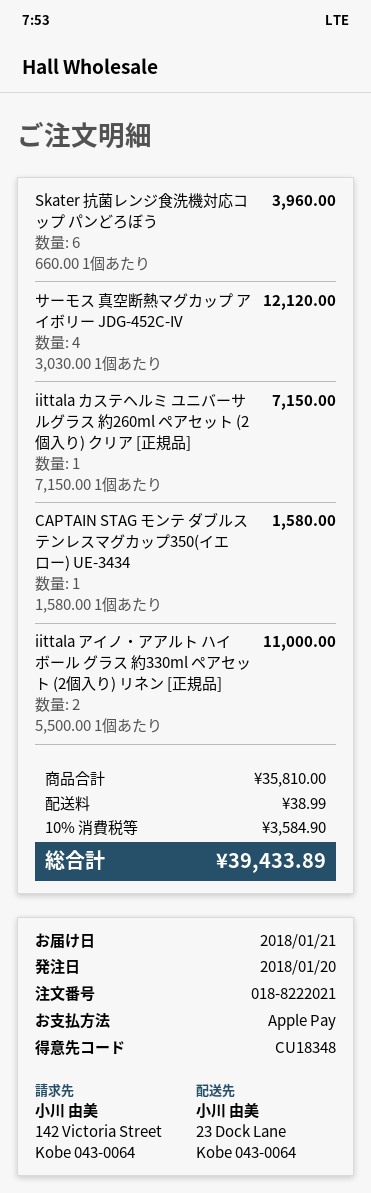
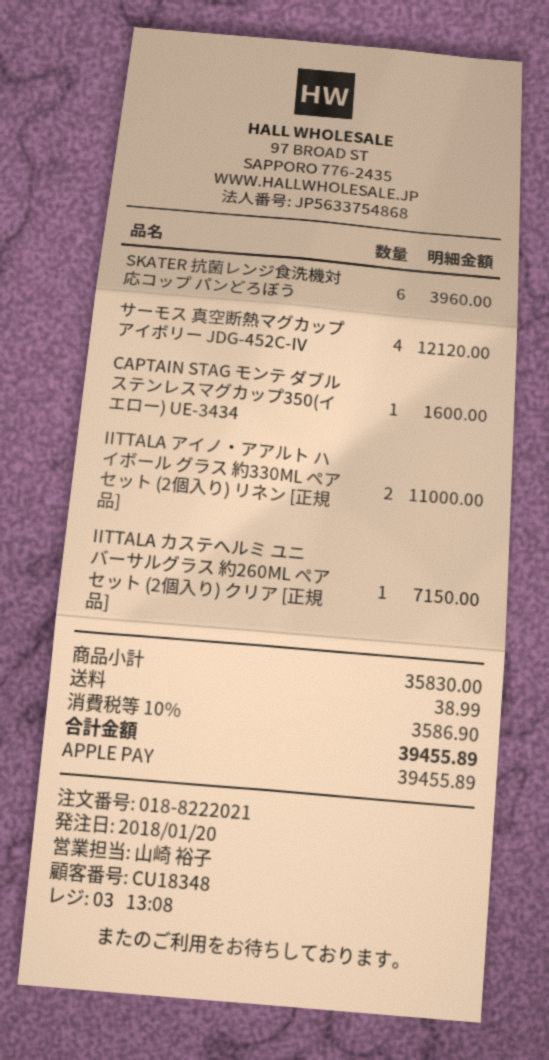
CAPTAIN STAG モンテ ダブルステンレスマグカップ350(イエロー) UE-3434: 1 for 1580.00 -> 1 for 1600.00
subtotal: 35810.00 -> 35830.00
tax: 10% = 3584.90 -> 10% = 3586.90
total: 39433.89 -> 39455.89

